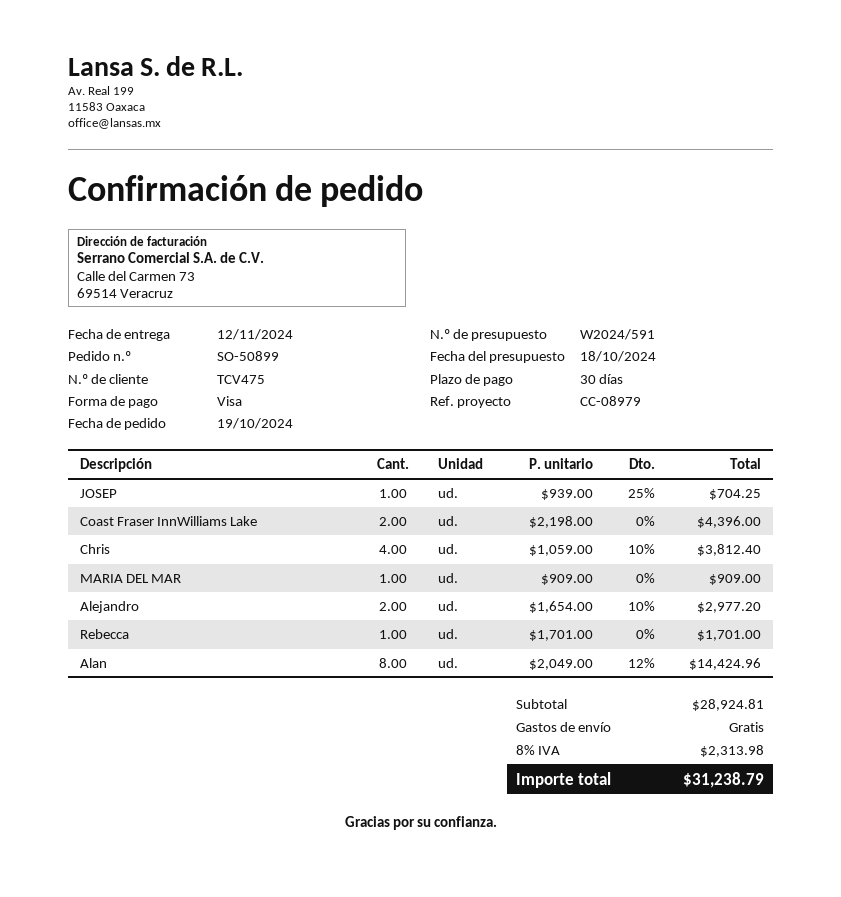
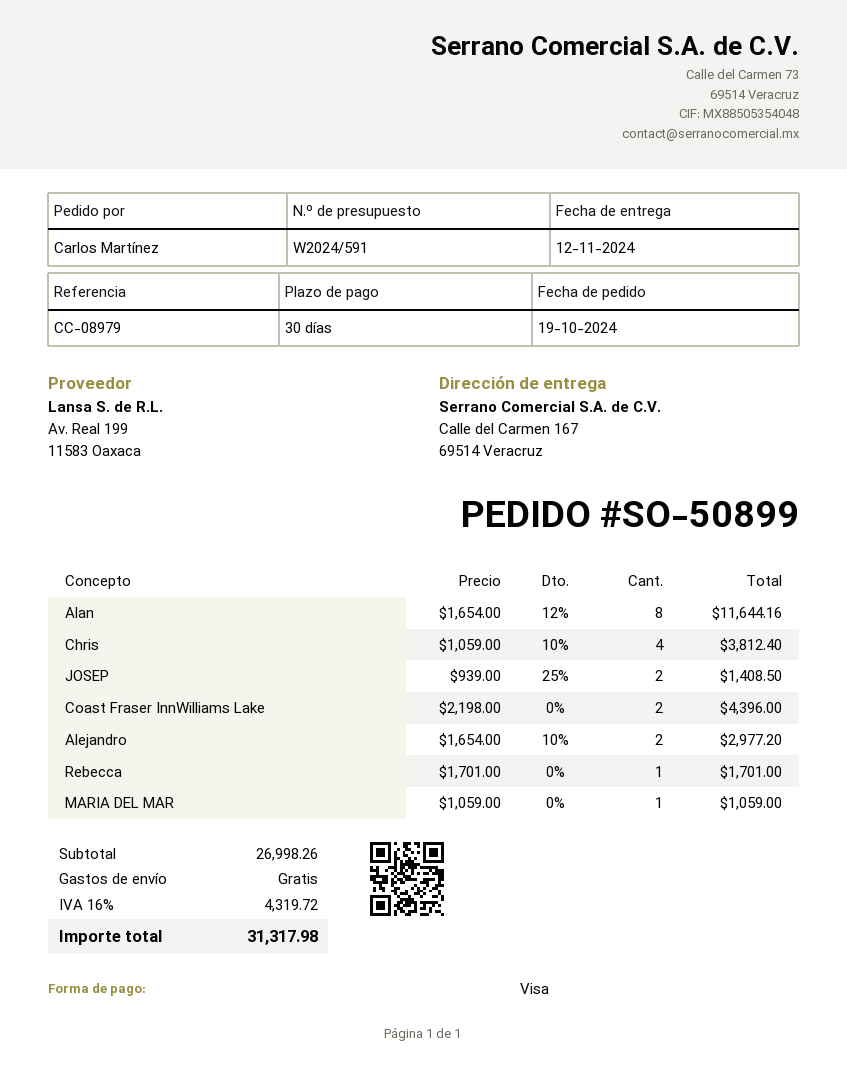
JOSEP: 1 x 939.00 - 25% = 704.25 -> 2 x 939.00 - 25% = 1408.50
MARIA DEL MAR: 1 x 909.00 = 909.00 -> 1 x 1059.00 = 1059.00
Alan: 8 x 2049.00 - 12% = 14424.96 -> 8 x 1654.00 - 12% = 11644.16
subtotal: 28924.81 -> 26998.26
tax: 8% = 2313.98 -> 16% = 4319.72
total: 31238.79 -> 31317.98

